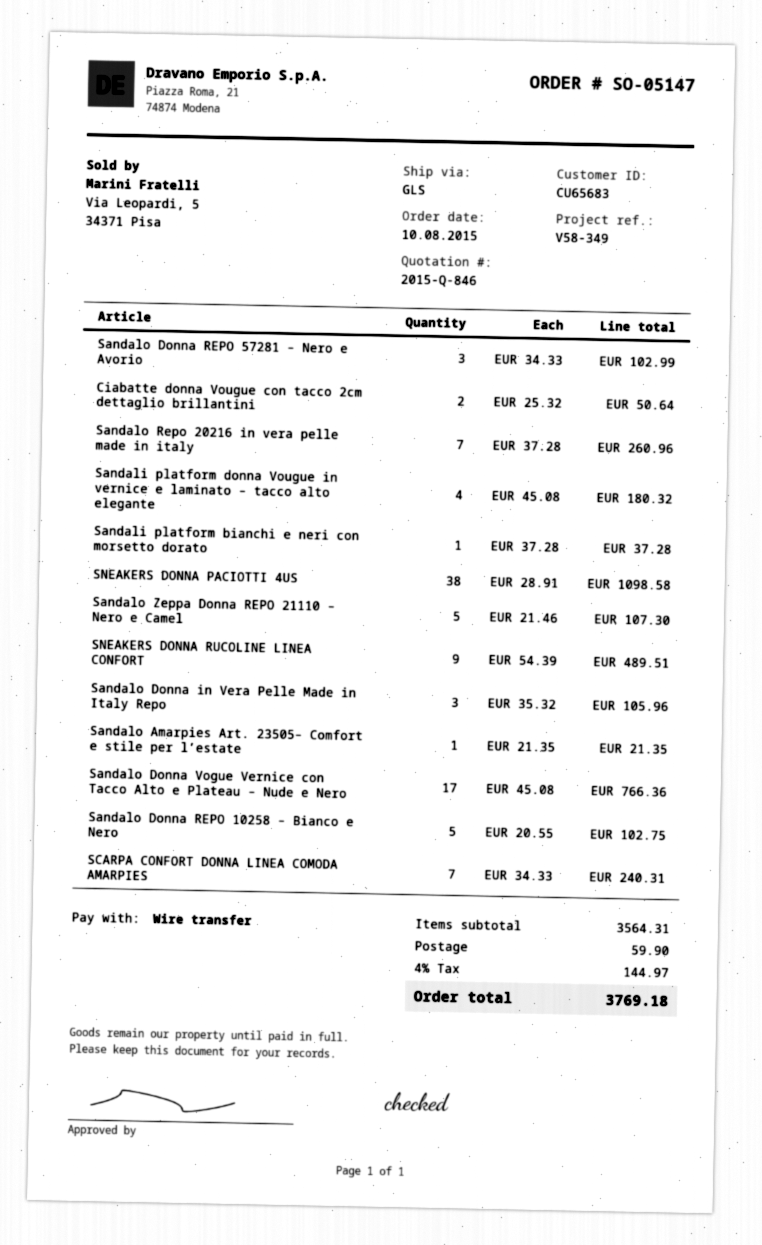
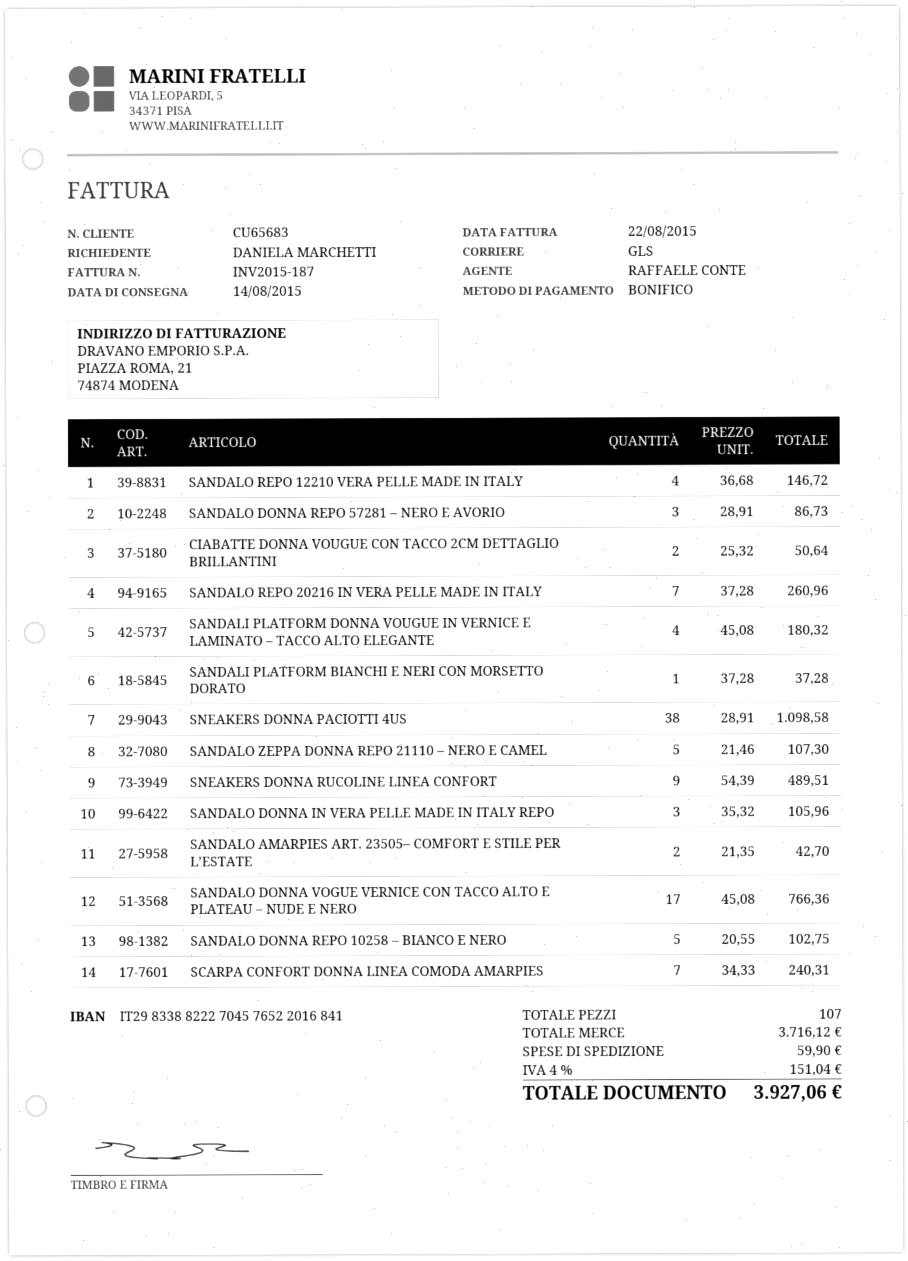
Sandalo Donna REPO 57281 – Nero e Avorio: 3 x 34.33 = 102.99 -> 3 x 28.91 = 86.73
Sandalo Amarpies Art. 23505– Comfort e stile per l’estate: 1 x 21.35 = 21.35 -> 2 x 21.35 = 42.70
SANDALO REPO 12210 VERA PELLE MADE IN ITALY: none -> 4 x 36.68 = 146.72
subtotal: 3564.31 -> 3716.12
tax: 4% = 144.97 -> 4% = 151.04
total: 3769.18 -> 3927.06

